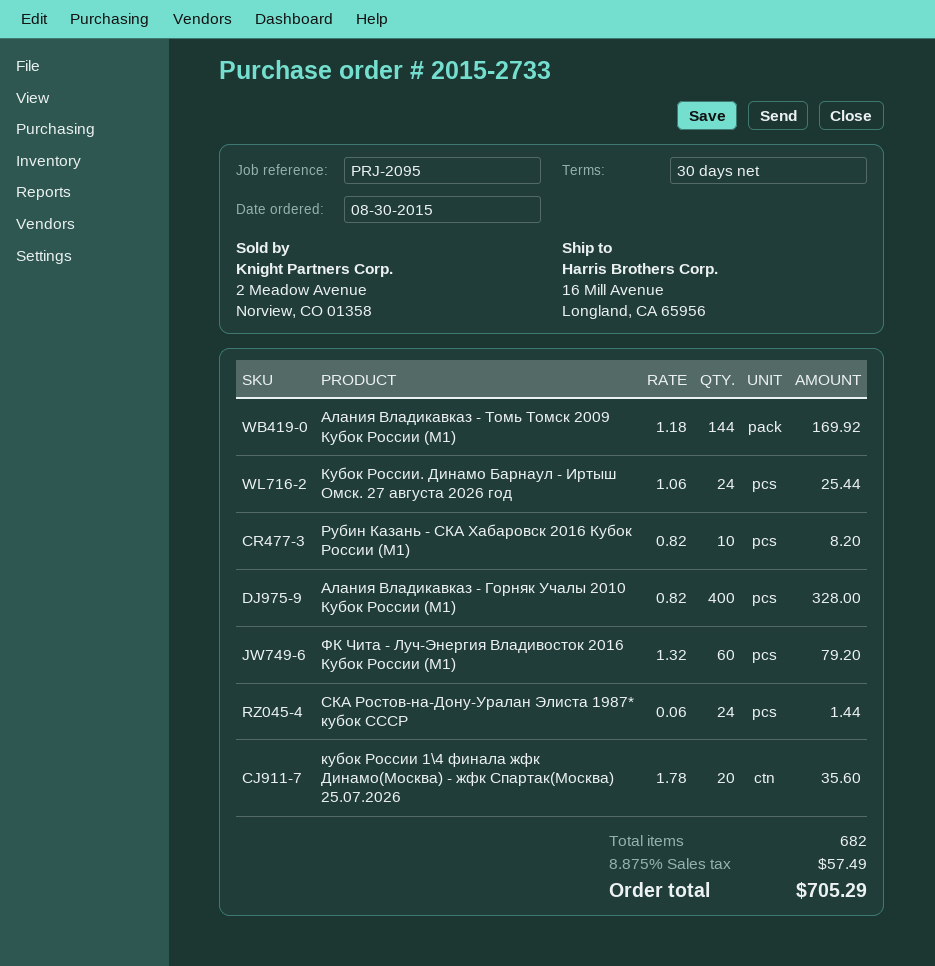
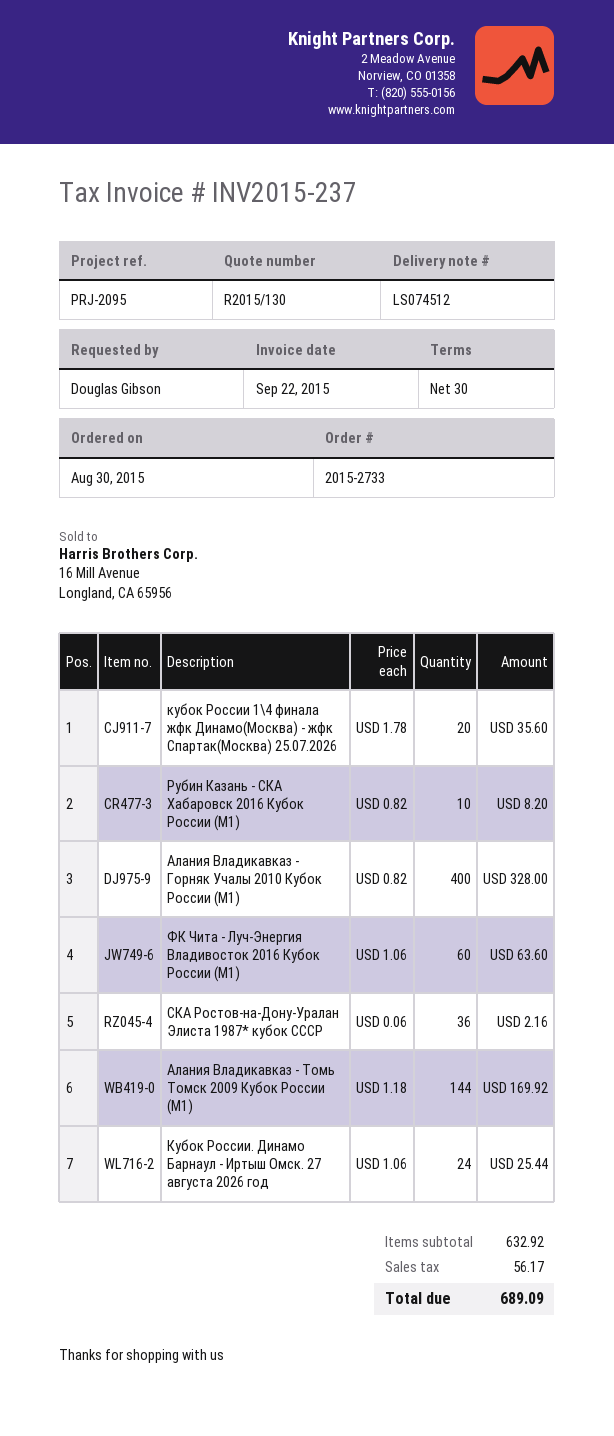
ФК Чита - Луч-Энергия Владивосток 2016 Кубок России (М1): 60 x 1.32 = 79.20 -> 60 x 1.06 = 63.60
СКА Ростов-на-Дону-Уралан Элиста 1987* кубок СССР: 24 x 0.06 = 1.44 -> 36 x 0.06 = 2.16
tax: 57.49 -> 56.17
total: 705.29 -> 689.09

